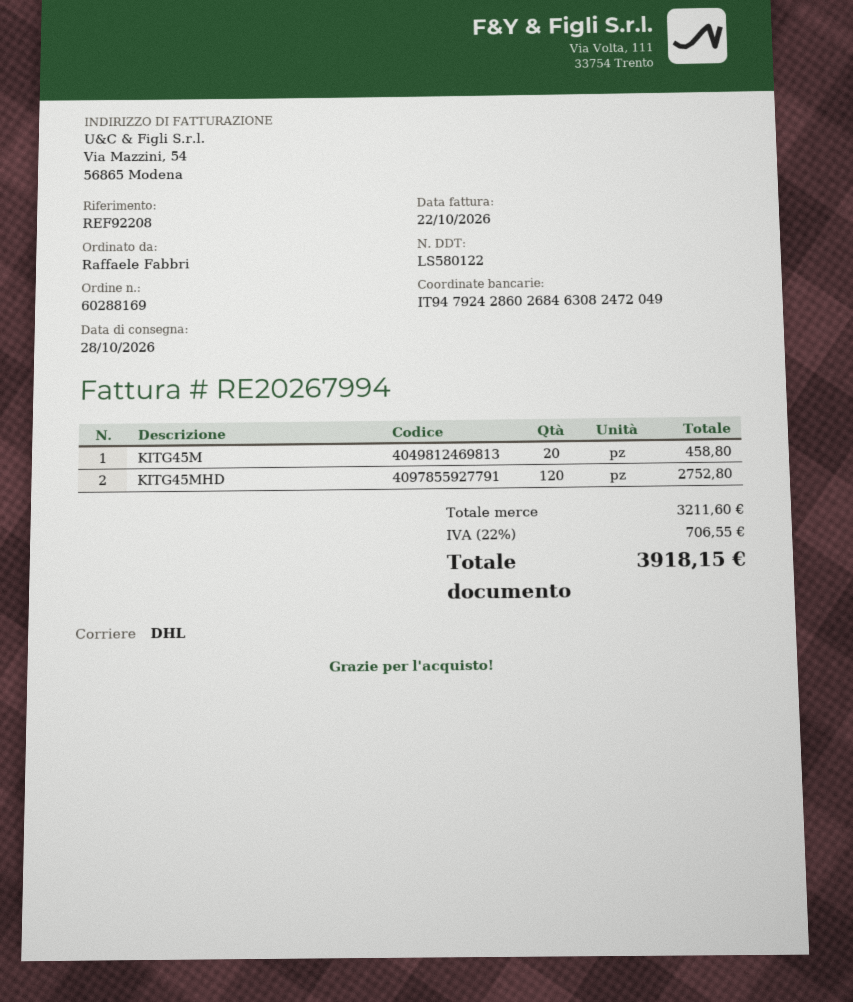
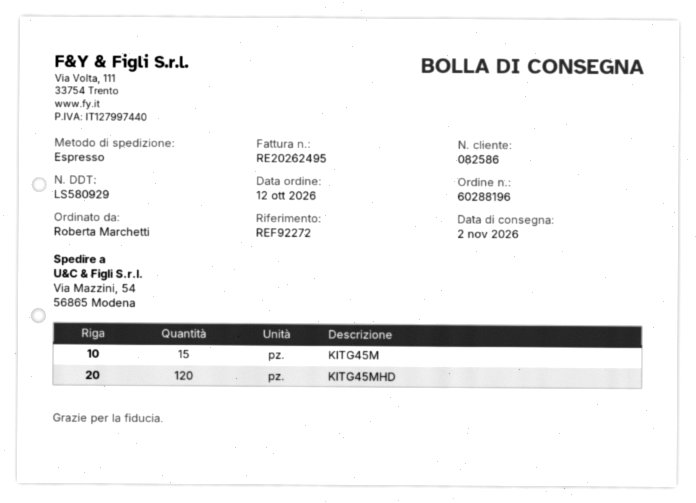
order number: 60288169 -> 60288196
delivery note number: LS580122 -> LS580929
delivery date: 2026-10-28 -> 2026-11-02
invoice number: RE20267994 -> RE20262495
reference: REF92208 -> REF92272
ordered by: Raffaele Fabbri -> Roberta Marchetti
shipping method: DHL -> express
KITG45M: 20 -> 15

